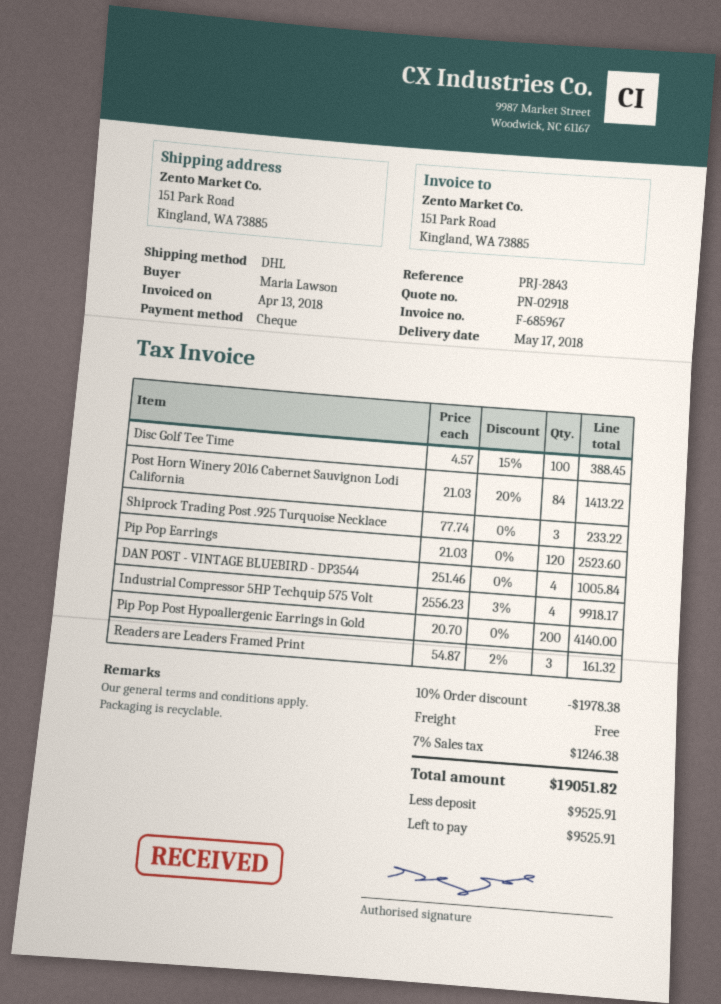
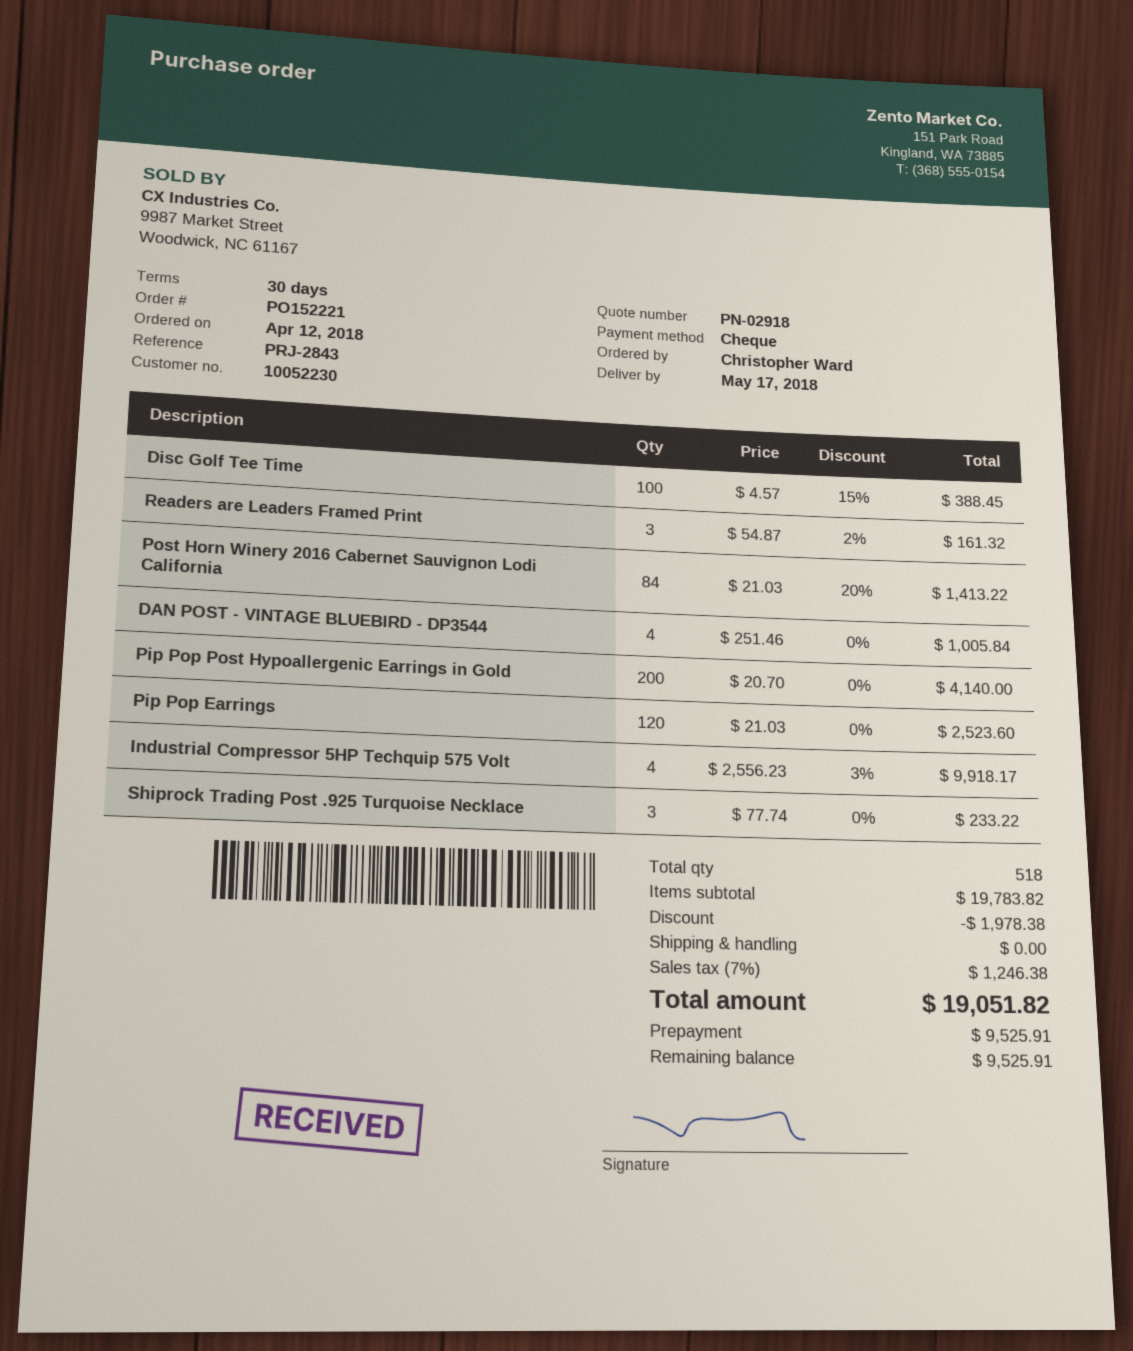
ordered by: Maria Lawson -> Christopher Ward

